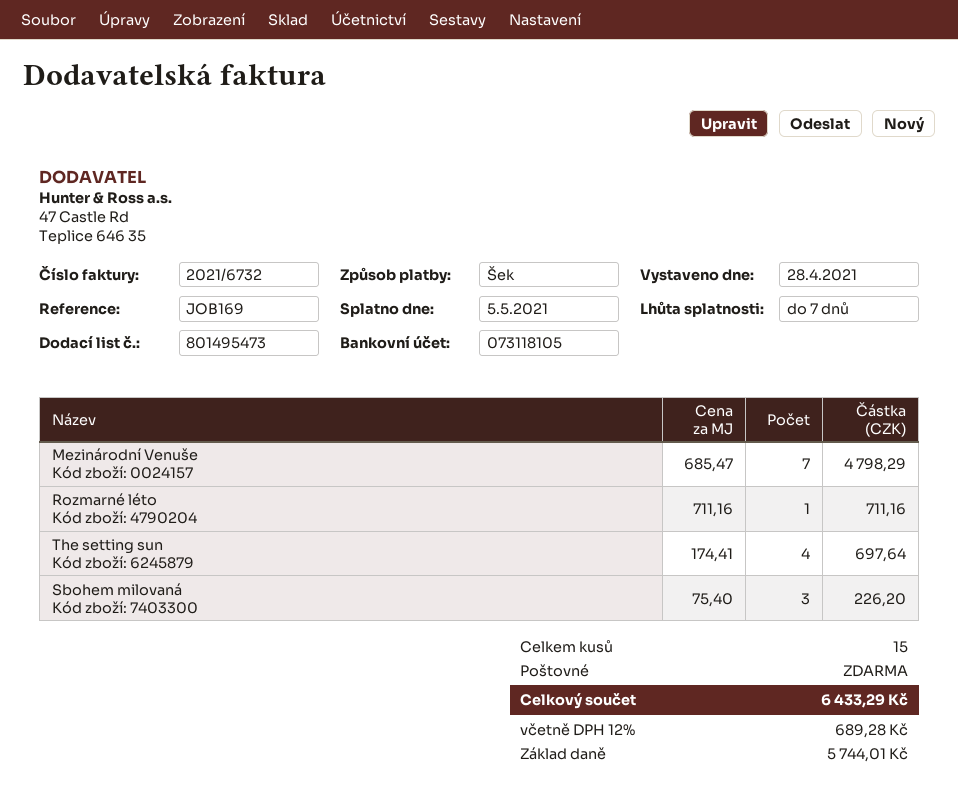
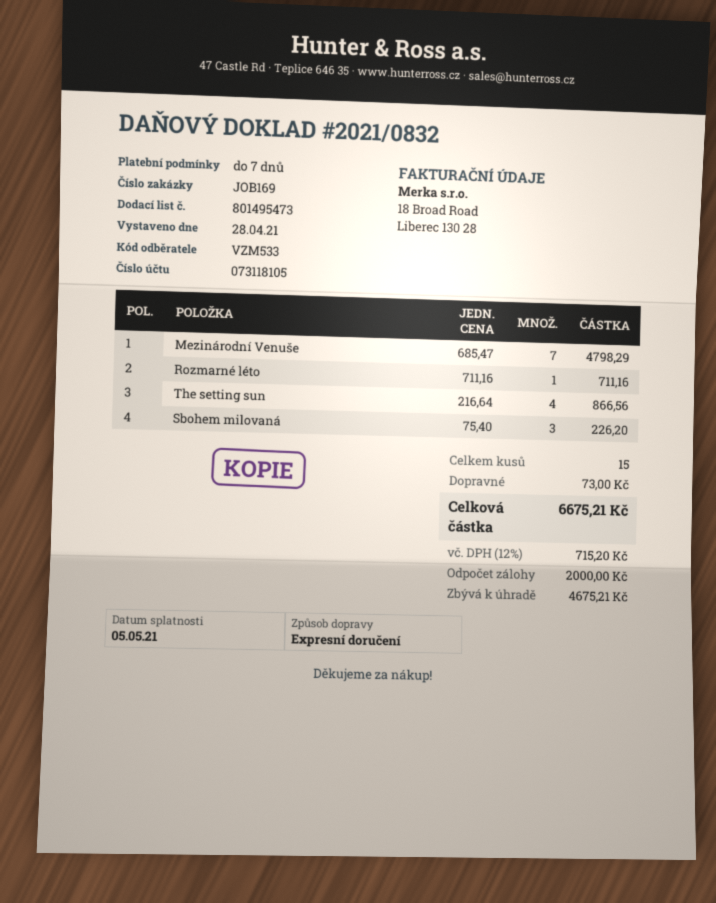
invoice number: 2021/6732 -> 2021/0832
The setting sun: 4 x 174.41 = 697.64 -> 4 x 216.64 = 866.56
shipping: 0.00 -> 73.00
tax: 12% = 689.28 -> 12% = 715.20
total: 6433.29 -> 6675.21

